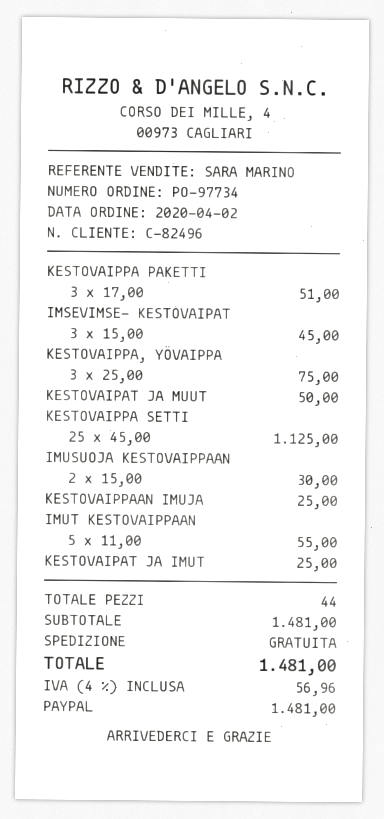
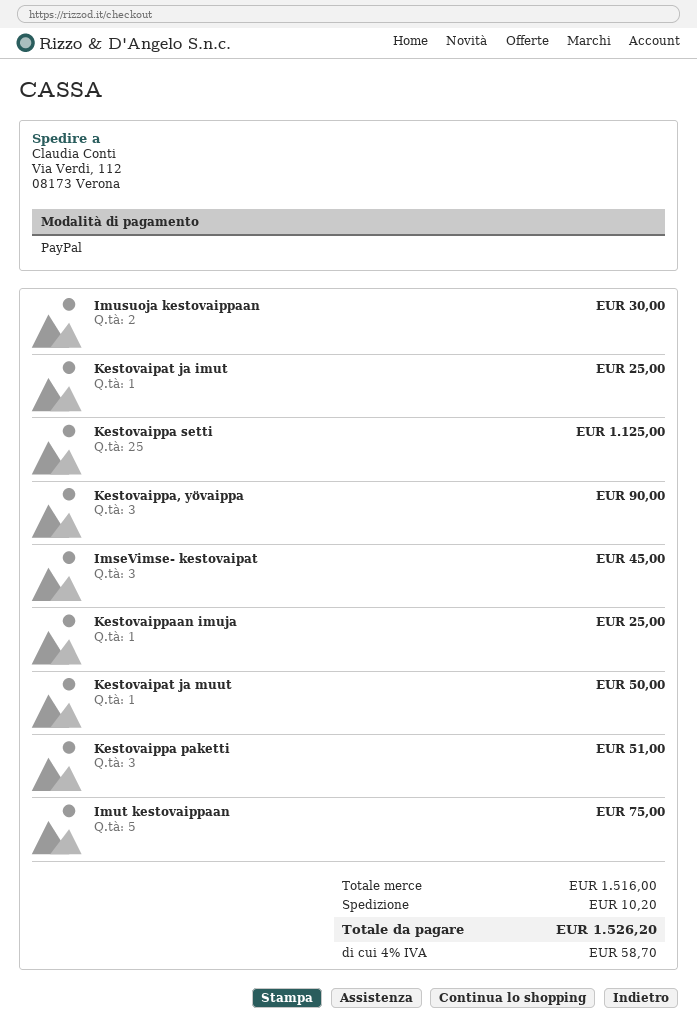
KESTOVAIPPA, YÖVAIPPA: 3 for 75.00 -> 3 for 90.00
IMUT KESTOVAIPPAAN: 5 for 55.00 -> 5 for 75.00
subtotal: 1481.00 -> 1516.00
shipping: 0.00 -> 10.20
tax: 4% = 56.96 -> 4% = 58.70
total: 1481.00 -> 1526.20

